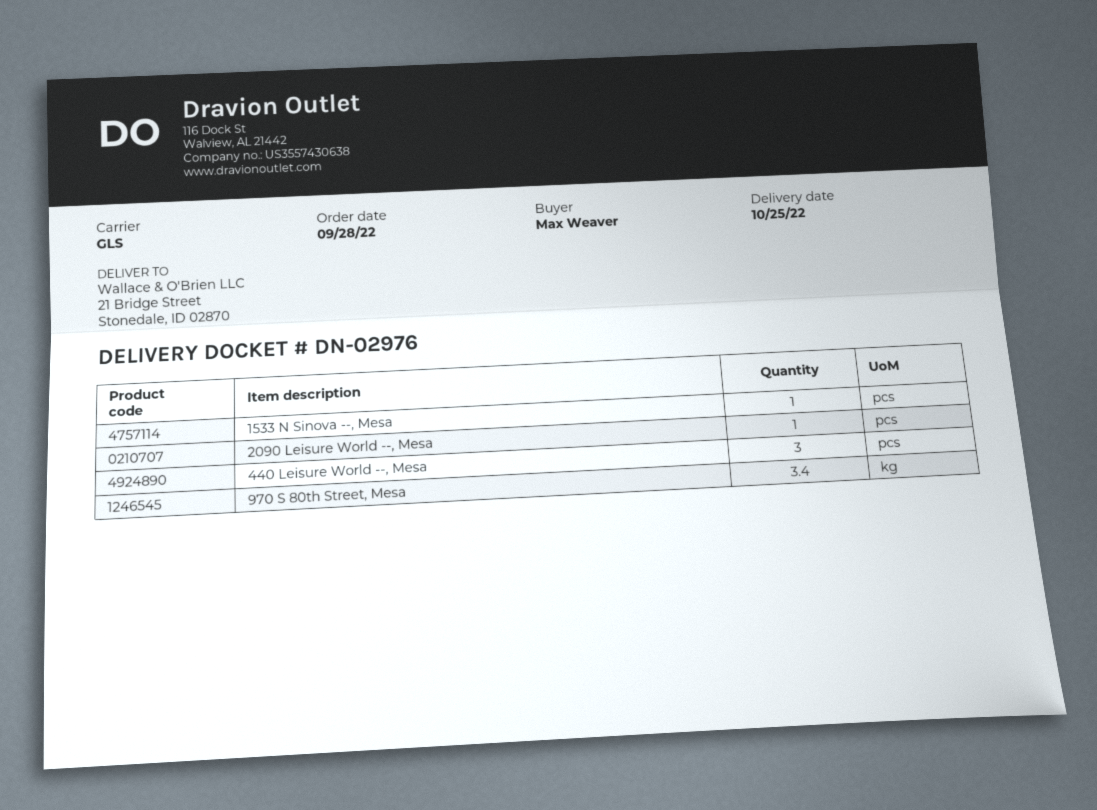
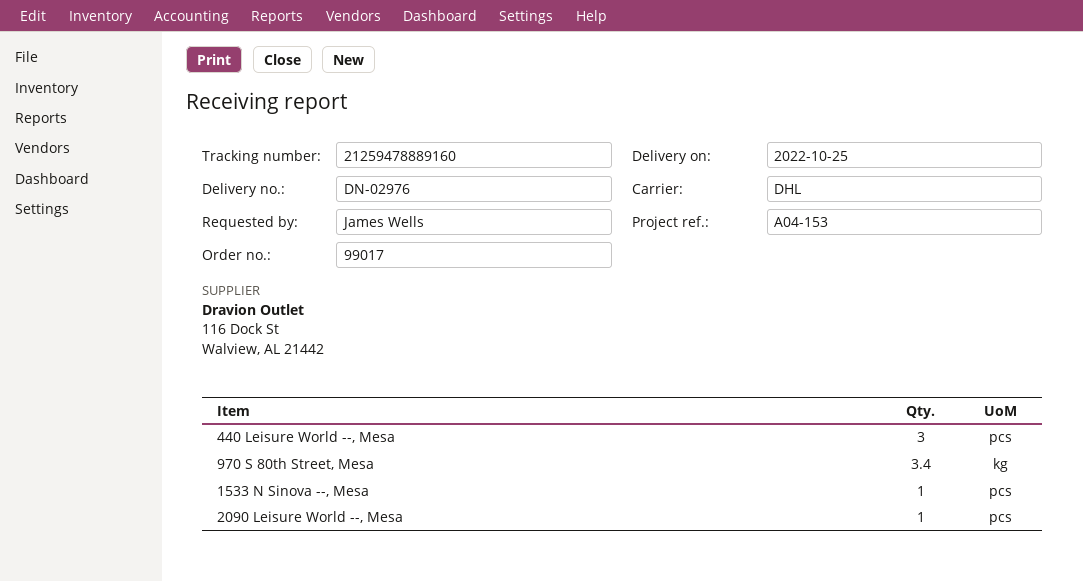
ordered by: Max Weaver -> James Wells
shipping method: GLS -> DHL

